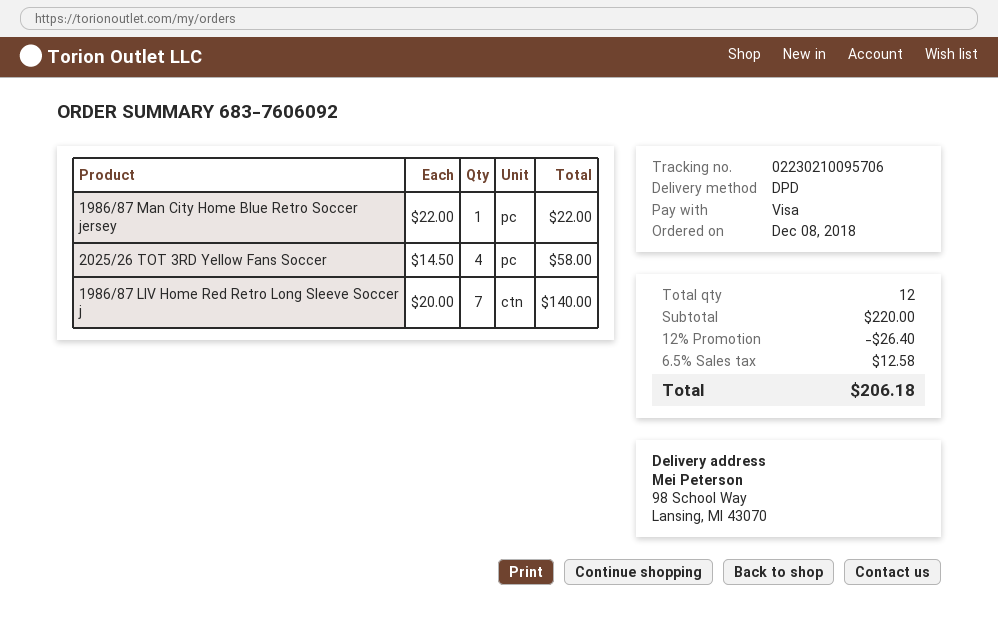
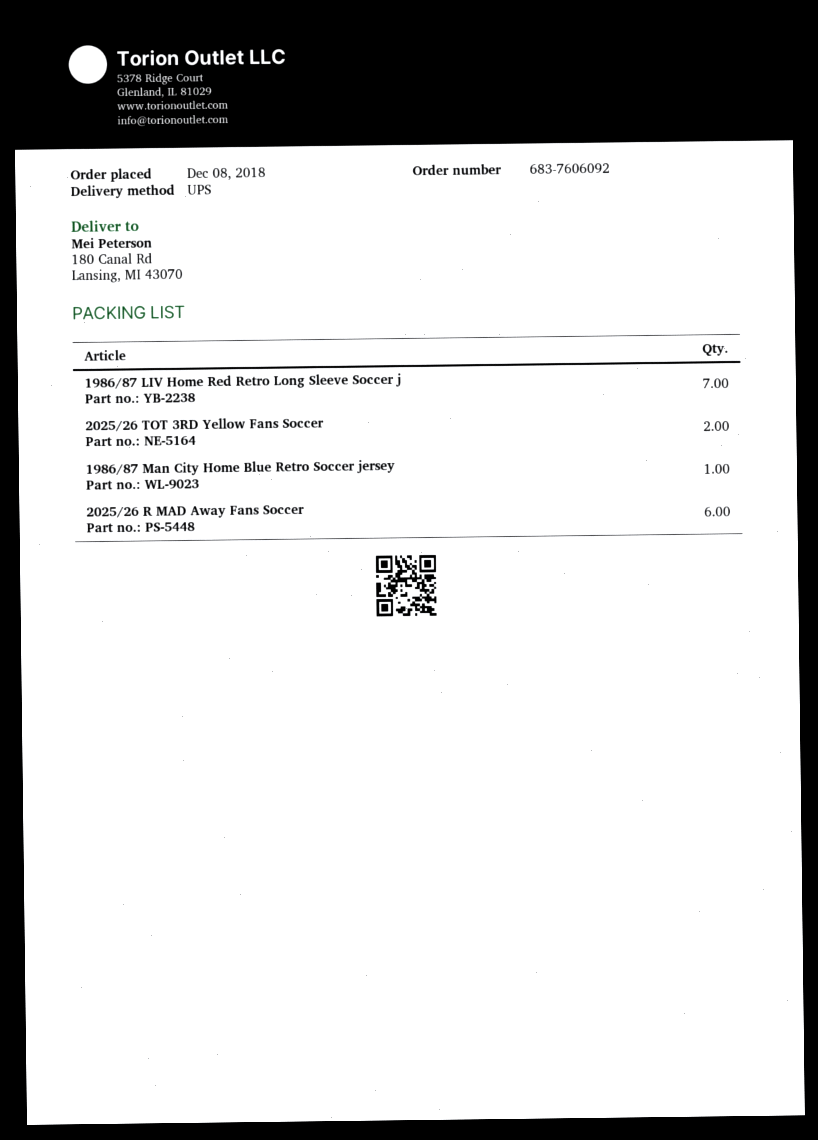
shipping method: DPD -> UPS
ship to: 98 School Way, Lansing, MI 43070 -> 180 Canal Rd, Lansing, MI 43070
2025/26 TOT 3RD Yellow Fans Soccer: 4 -> 2
2025/26 R MAD Away Fans Soccer: none -> 6

